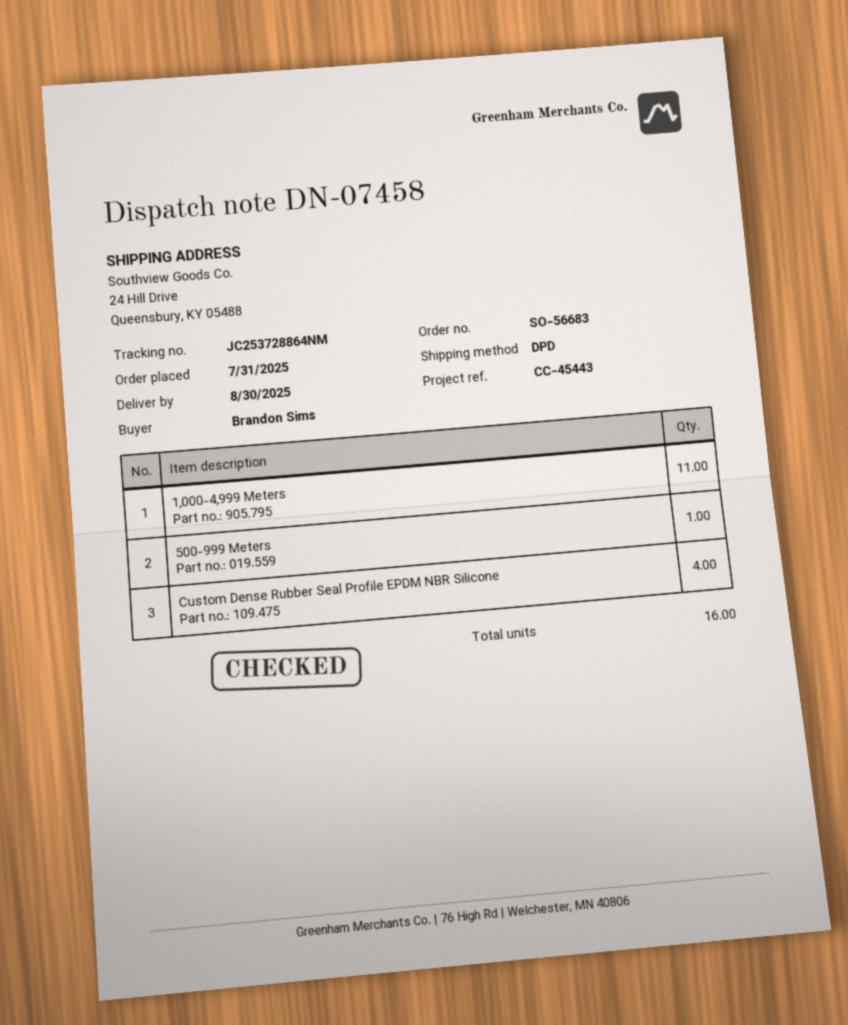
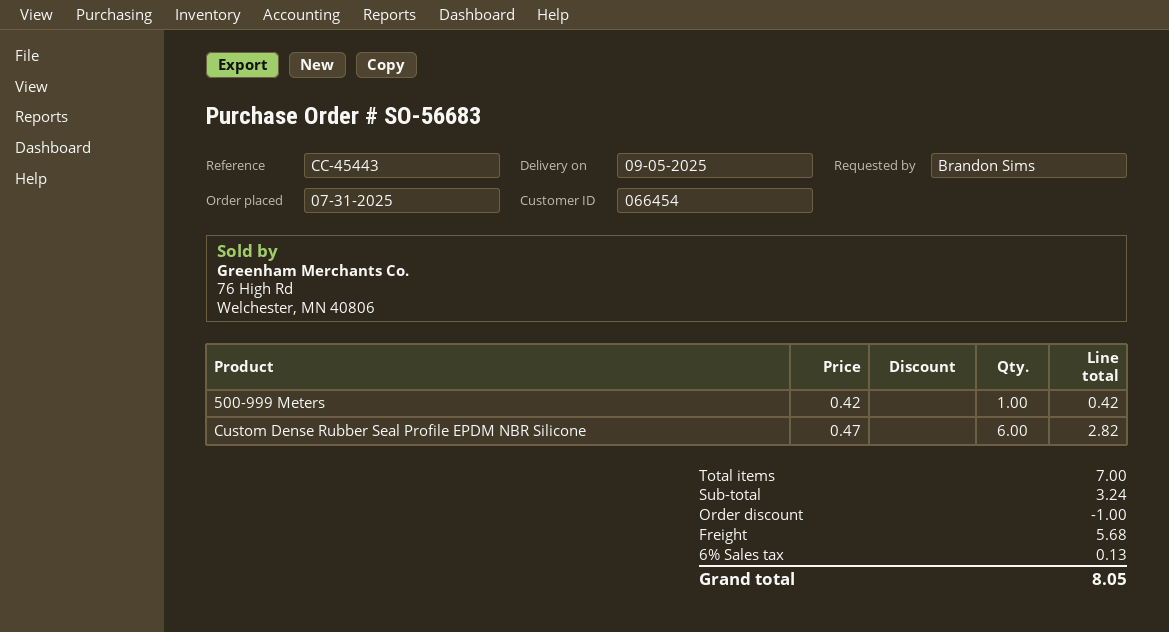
delivery date: 2025-08-30 -> 2025-09-05
1,000-4,999 Meters: 11 -> none
Custom Dense Rubber Seal Profile EPDM NBR Silicone: 4 -> 6
total quantity: 16 -> 7

